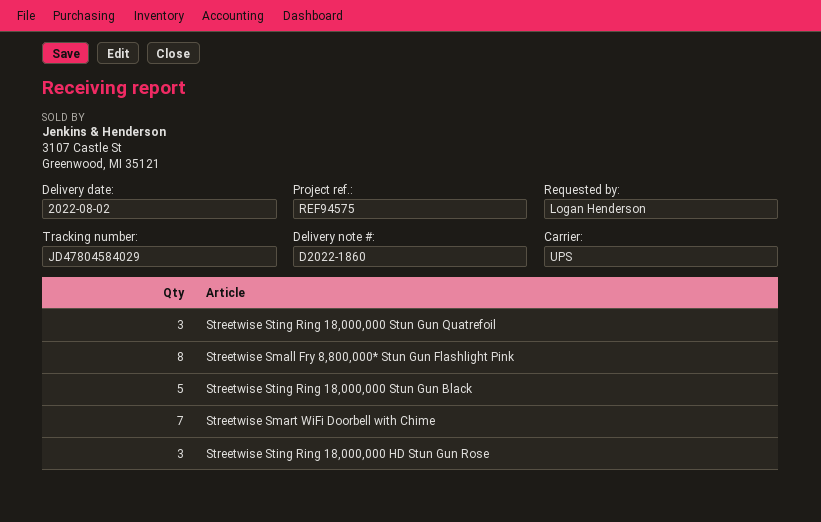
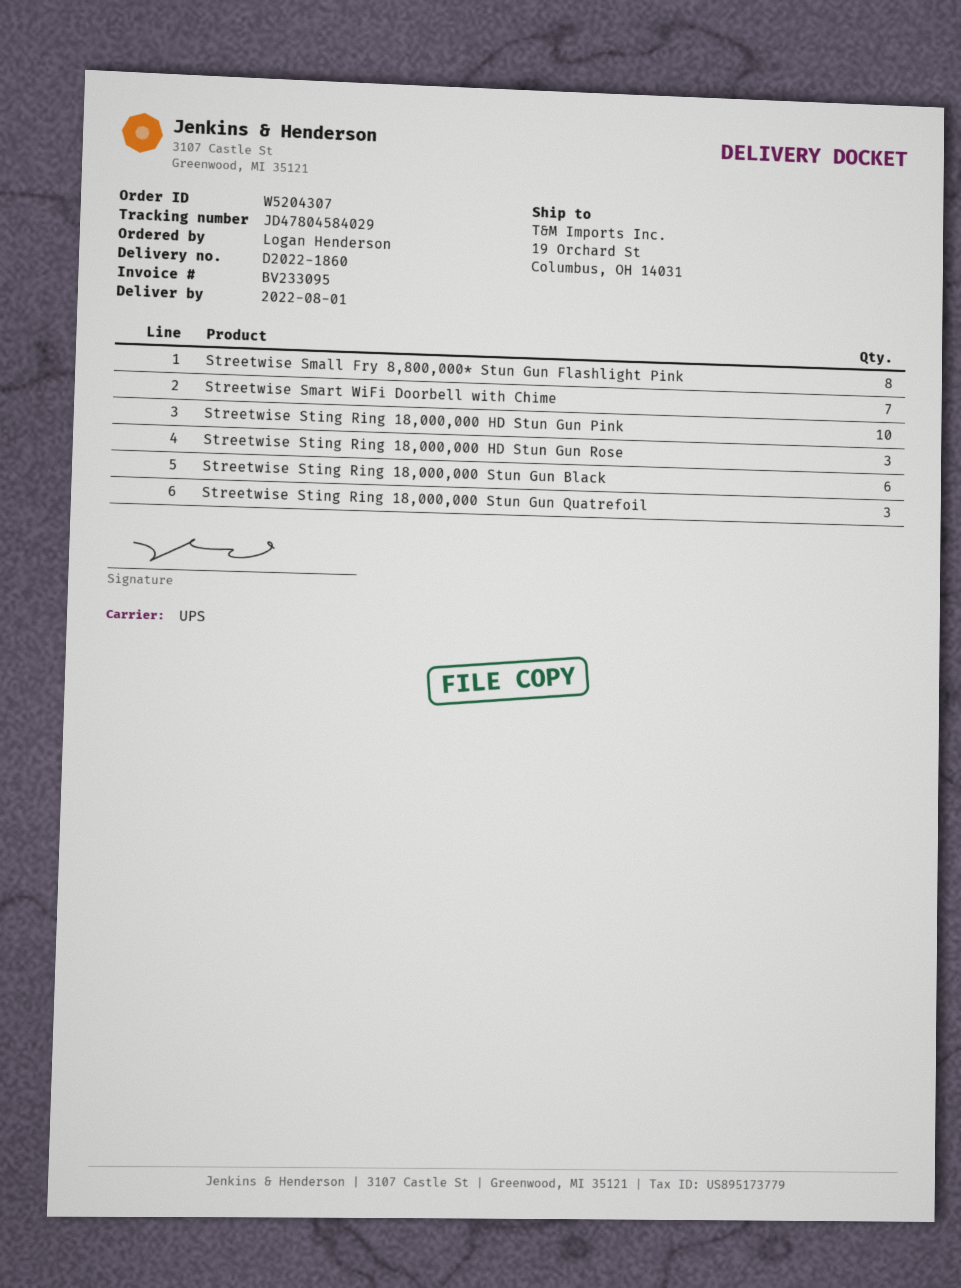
delivery date: 2022-08-02 -> 2022-08-01
Streetwise Sting Ring 18,000,000 Stun Gun Black: 5 -> 6
Streetwise Sting Ring 18,000,000 HD Stun Gun Pink: none -> 10

